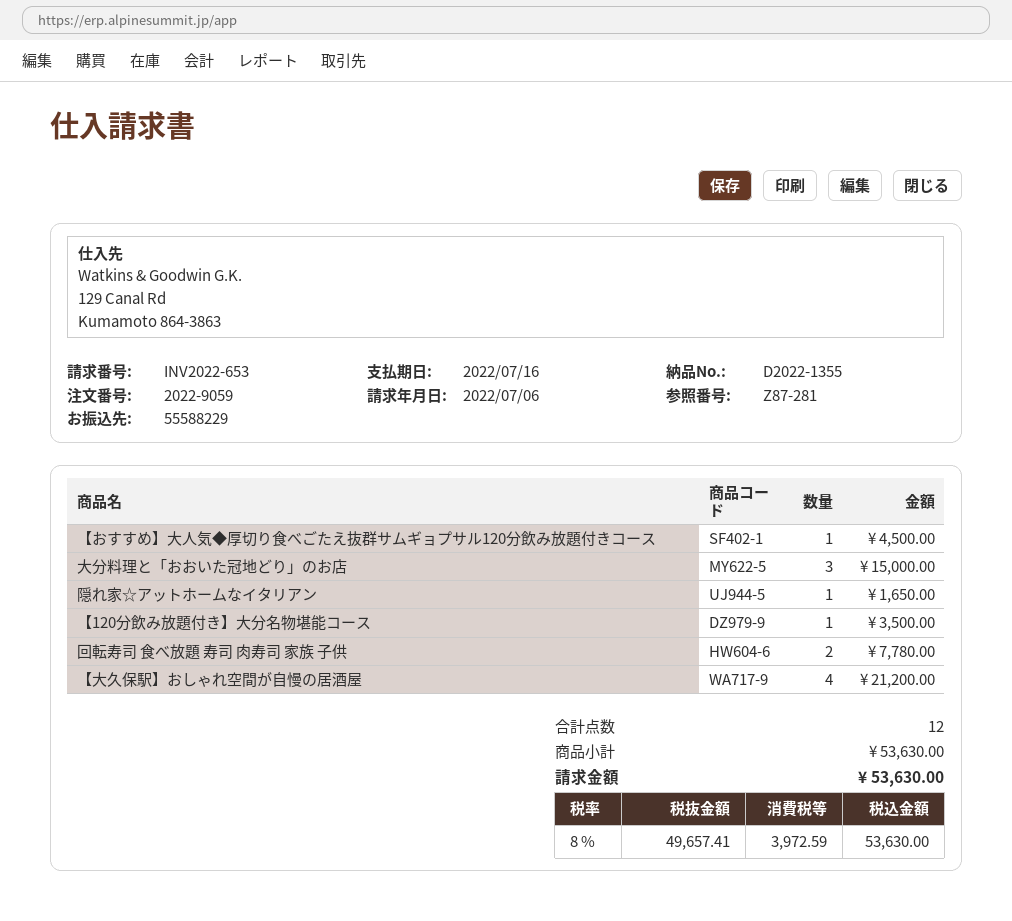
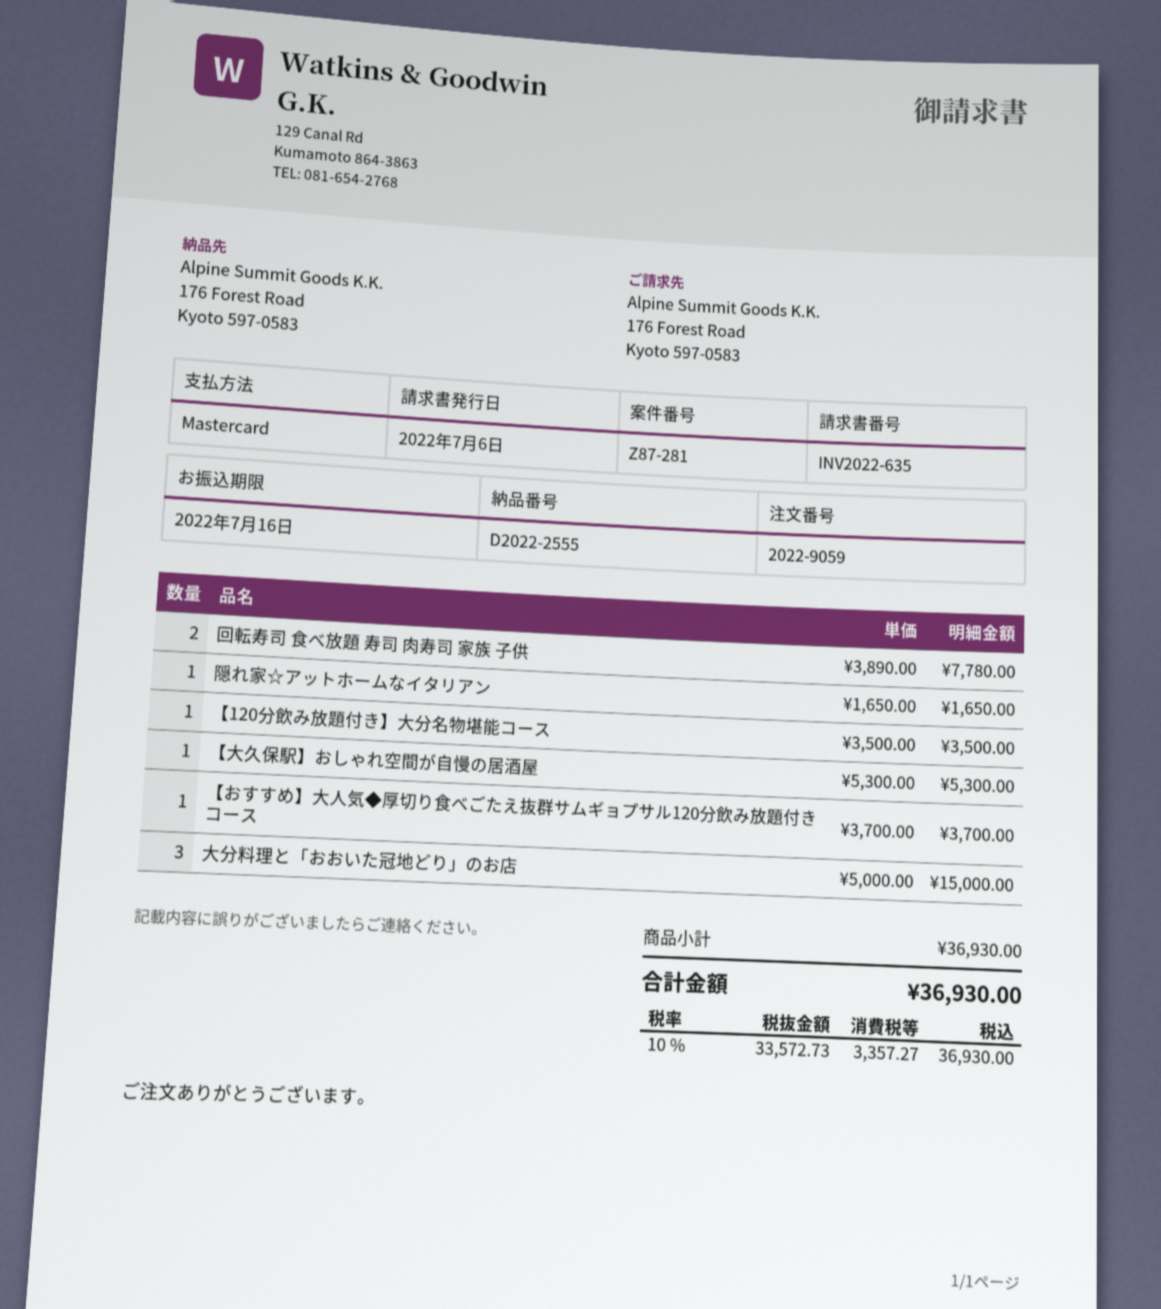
delivery note number: D2022-1355 -> D2022-2555
invoice number: INV2022-653 -> INV2022-635
【おすすめ】大人気◆厚切り食べごたえ抜群サムギョプサル120分飲み放題付きコース: 1 for 4500.00 -> 1 for 3700.00
【大久保駅】おしゃれ空間が自慢の居酒屋: 4 for 21200.00 -> 1 for 5300.00
subtotal: 53630.00 -> 36930.00
net: 49657.41 -> 33572.73
tax: 8% = 3972.59 -> 10% = 3357.27
total: 53630.00 -> 36930.00

